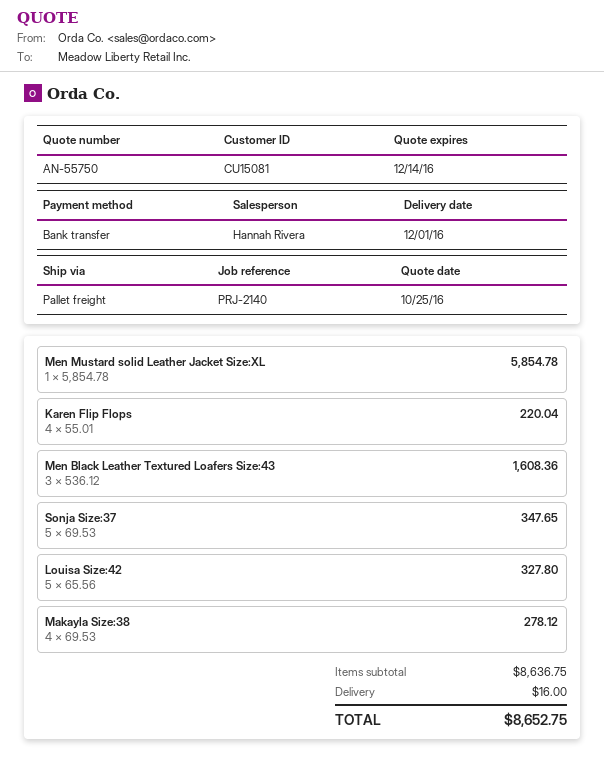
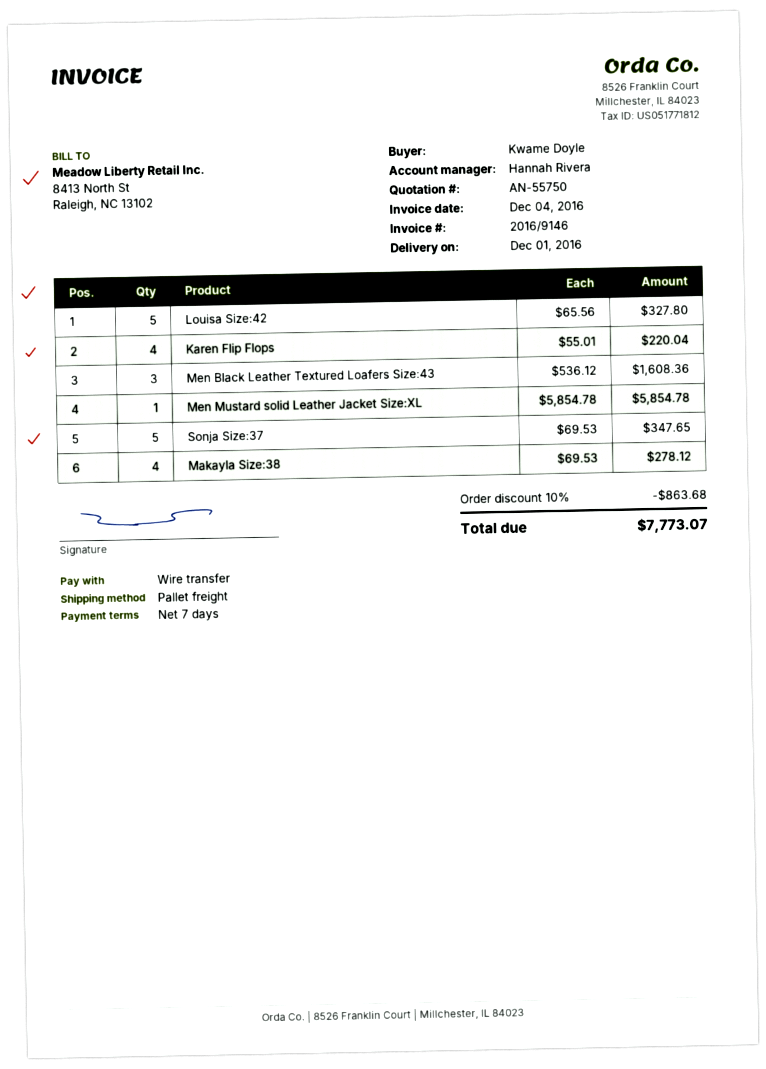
discount: none -> 10% = 863.68
shipping: 16.00 -> none
total: 8652.75 -> 7773.07

